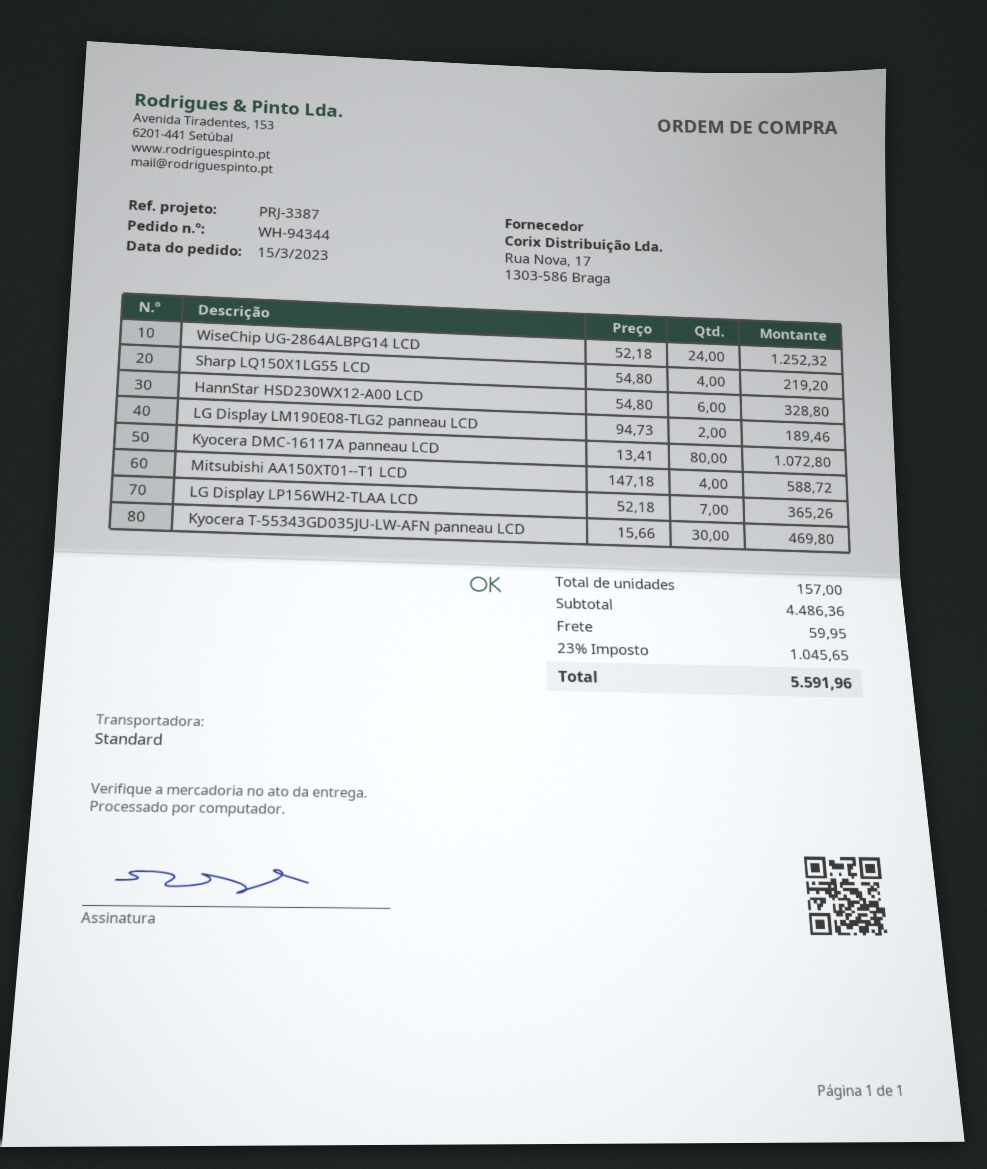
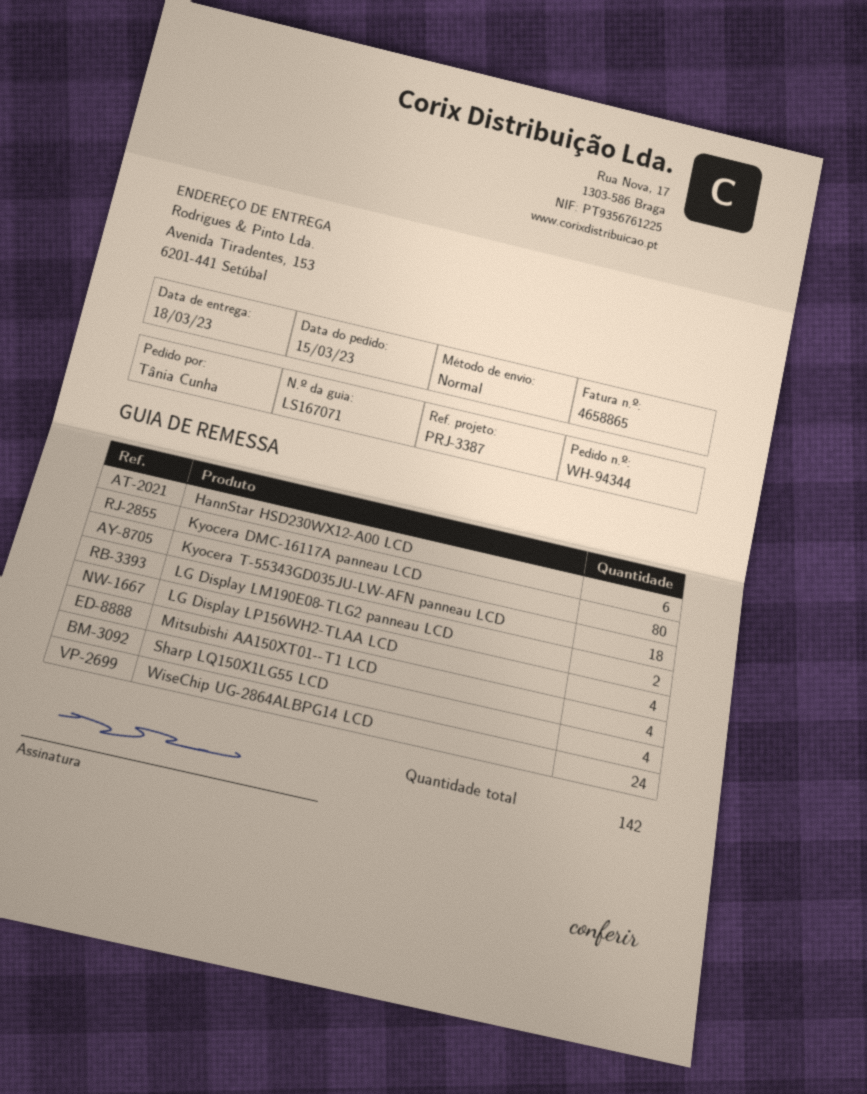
LG Display LP156WH2-TLAA LCD: 7 -> 4
Kyocera T-55343GD035JU-LW-AFN panneau LCD: 30 -> 18
total quantity: 157 -> 142

